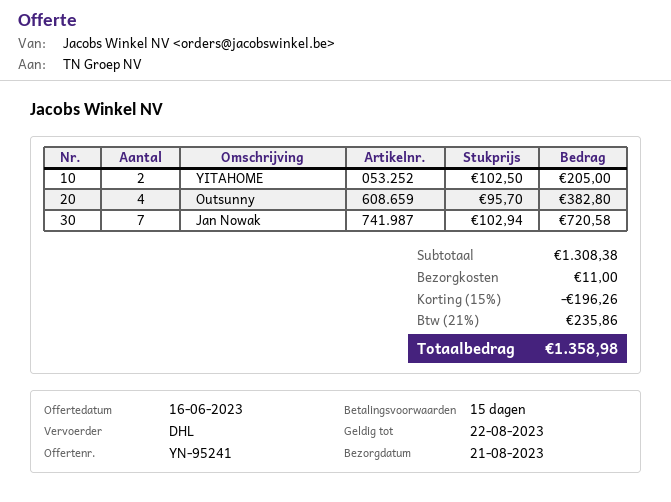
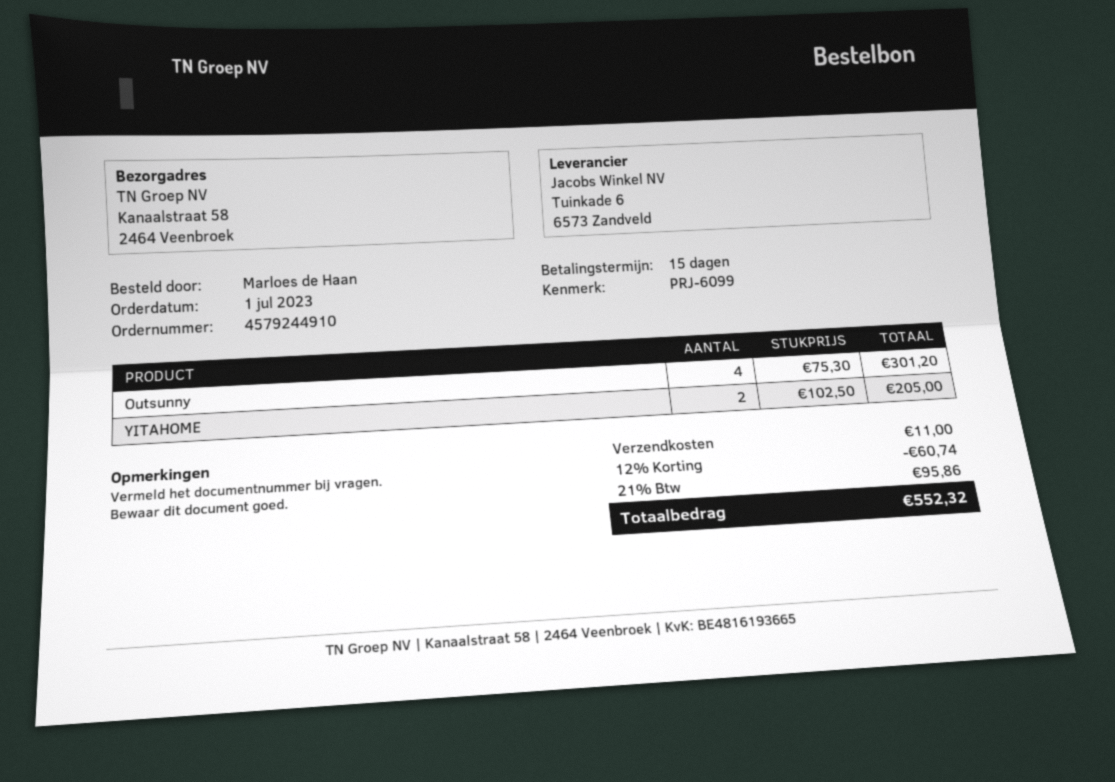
Outsunny: 4 x 95.70 = 382.80 -> 4 x 75.30 = 301.20
Jan Nowak: 7 x 102.94 = 720.58 -> none
discount: 15% = 196.26 -> 12% = 60.74
tax: 21% = 235.86 -> 21% = 95.86
total: 1358.98 -> 552.32

